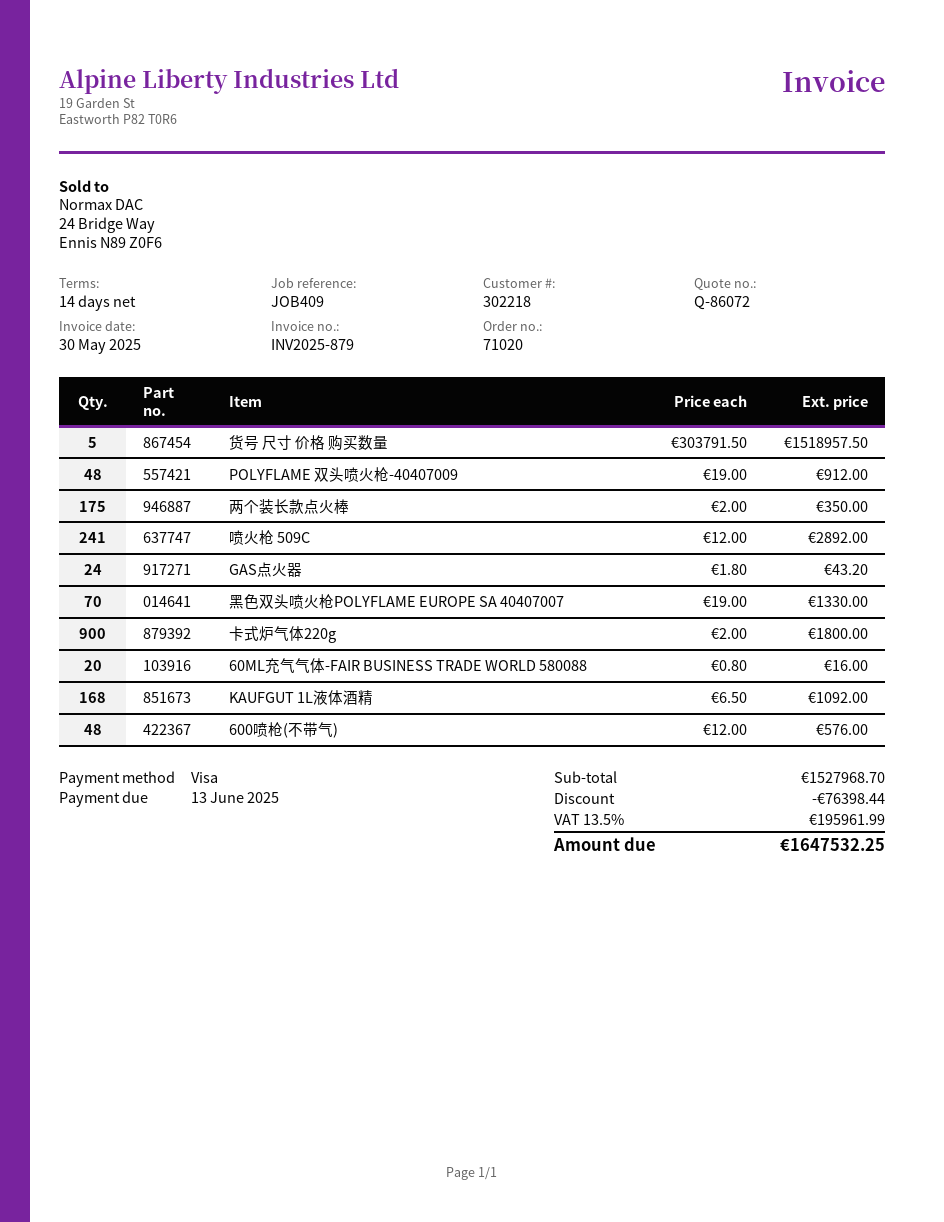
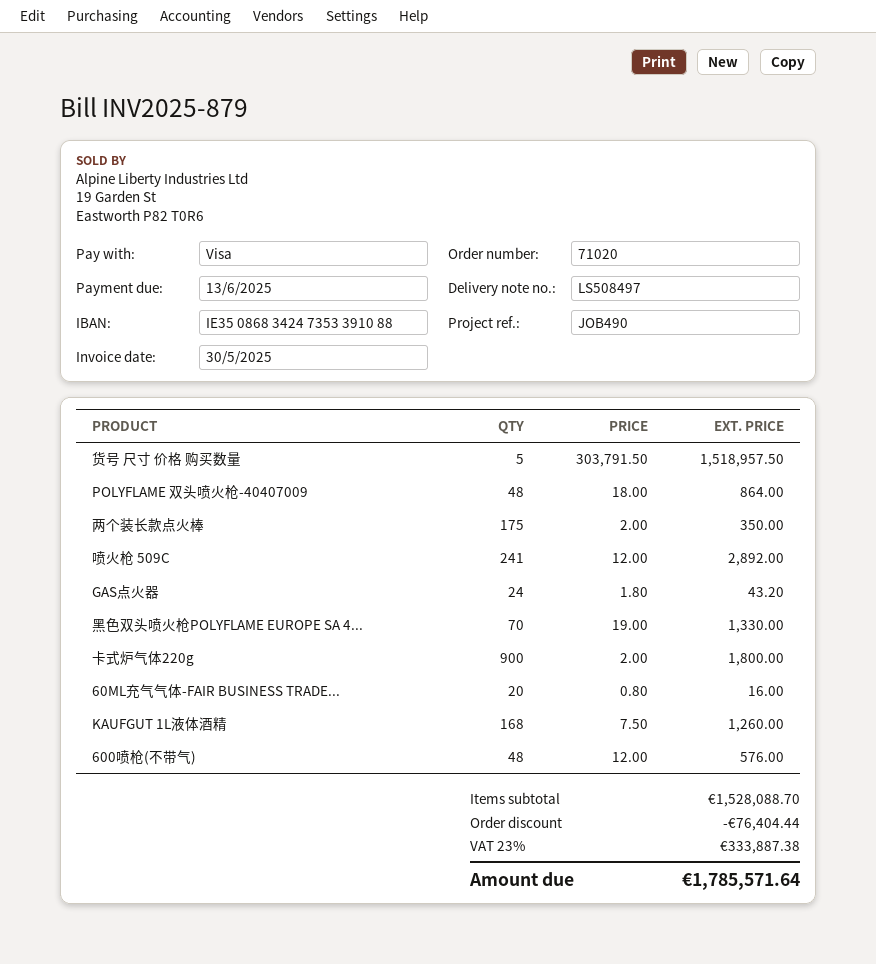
reference: JOB409 -> JOB490
POLYFLAME 双头喷火枪-40407009: 48 x 19.00 = 912.00 -> 48 x 18.00 = 864.00
KAUFGUT 1L液体酒精: 168 x 6.50 = 1092.00 -> 168 x 7.50 = 1260.00
subtotal: 1527968.70 -> 1528088.70
discount: 76398.44 -> 76404.44
tax: 13.5% = 195961.99 -> 23% = 333887.38
total: 1647532.25 -> 1785571.64

